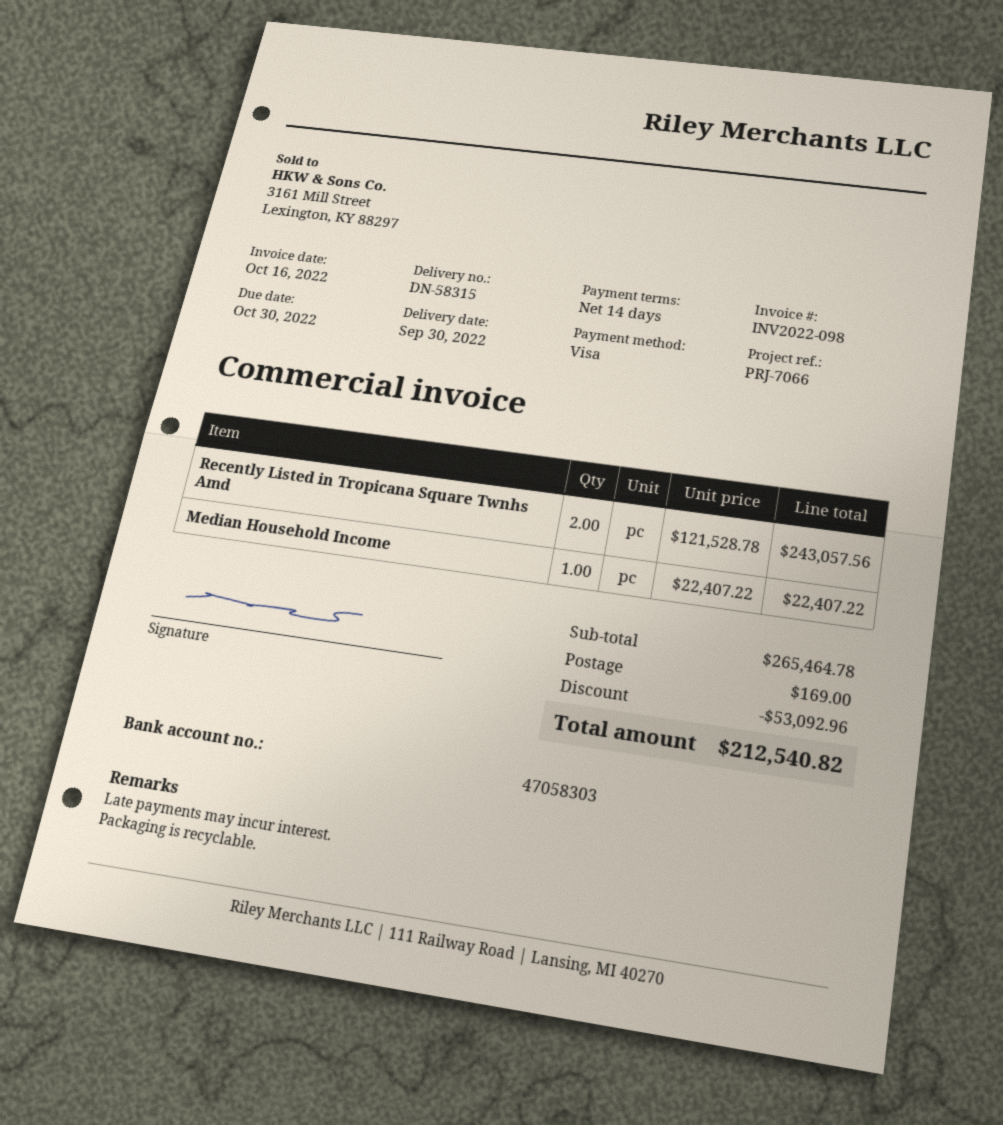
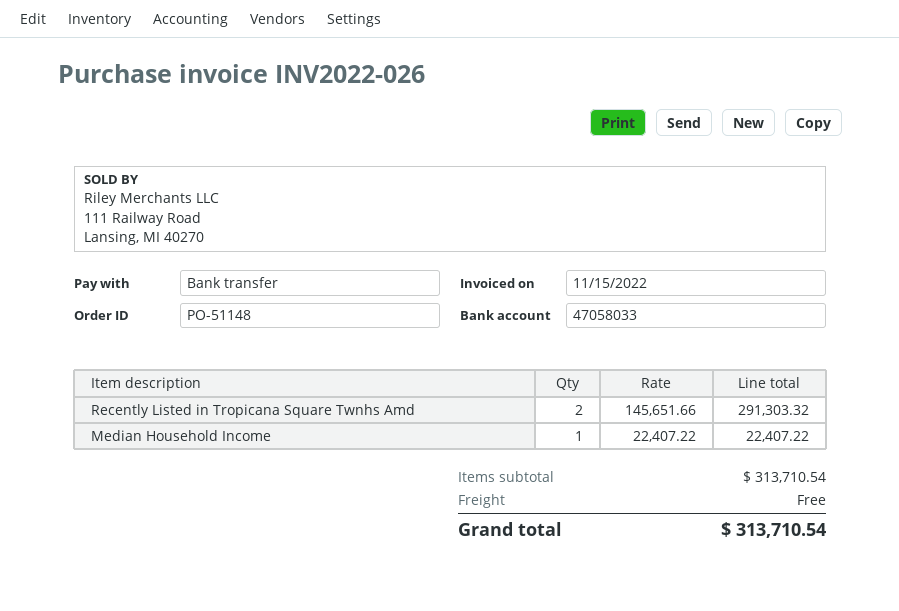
invoice number: INV2022-098 -> INV2022-026
invoice date: 2022-10-16 -> 2022-11-15
payment method: Visa -> bank transfer
bank account: 47058303 -> 47058033
Recently Listed in Tropicana Square Twnhs Amd: 2 x 121528.78 = 243057.56 -> 2 x 145651.66 = 291303.32
subtotal: 265464.78 -> 313710.54
discount: 53092.96 -> none
shipping: 169.00 -> 0.00
total: 212540.82 -> 313710.54

